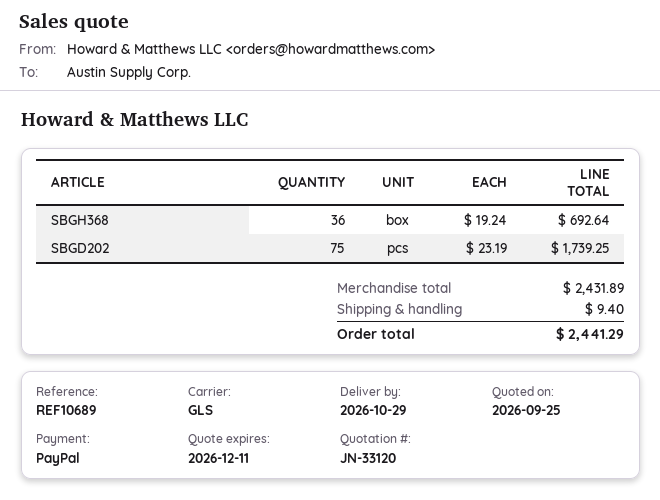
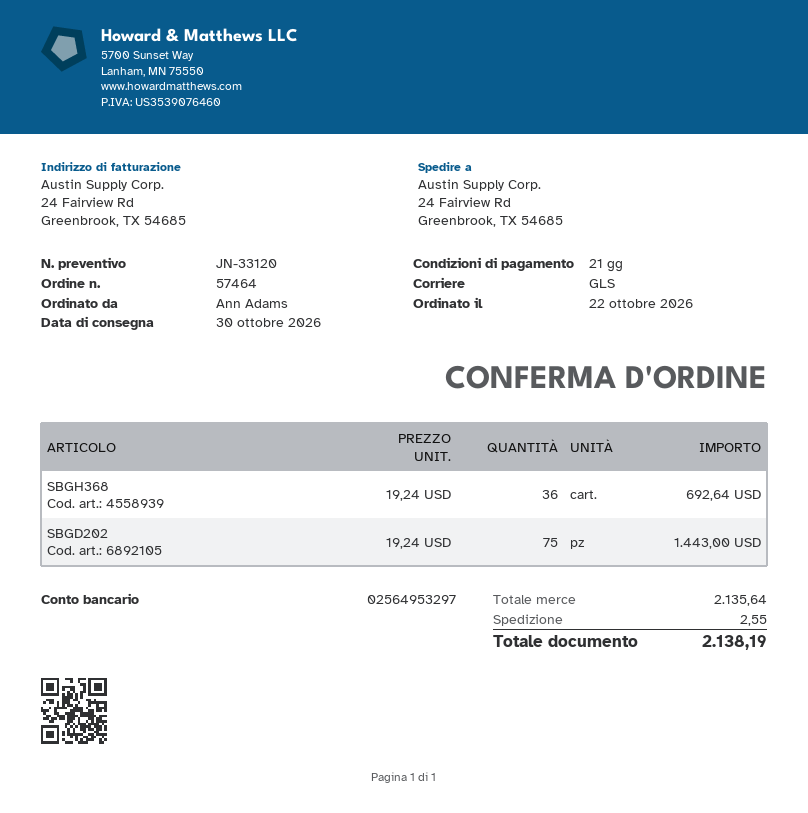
delivery date: 2026-10-29 -> 2026-10-30
SBGD202: 75 x 23.19 = 1739.25 -> 75 x 19.24 = 1443.00
subtotal: 2431.89 -> 2135.64
shipping: 9.40 -> 2.55
total: 2441.29 -> 2138.19

